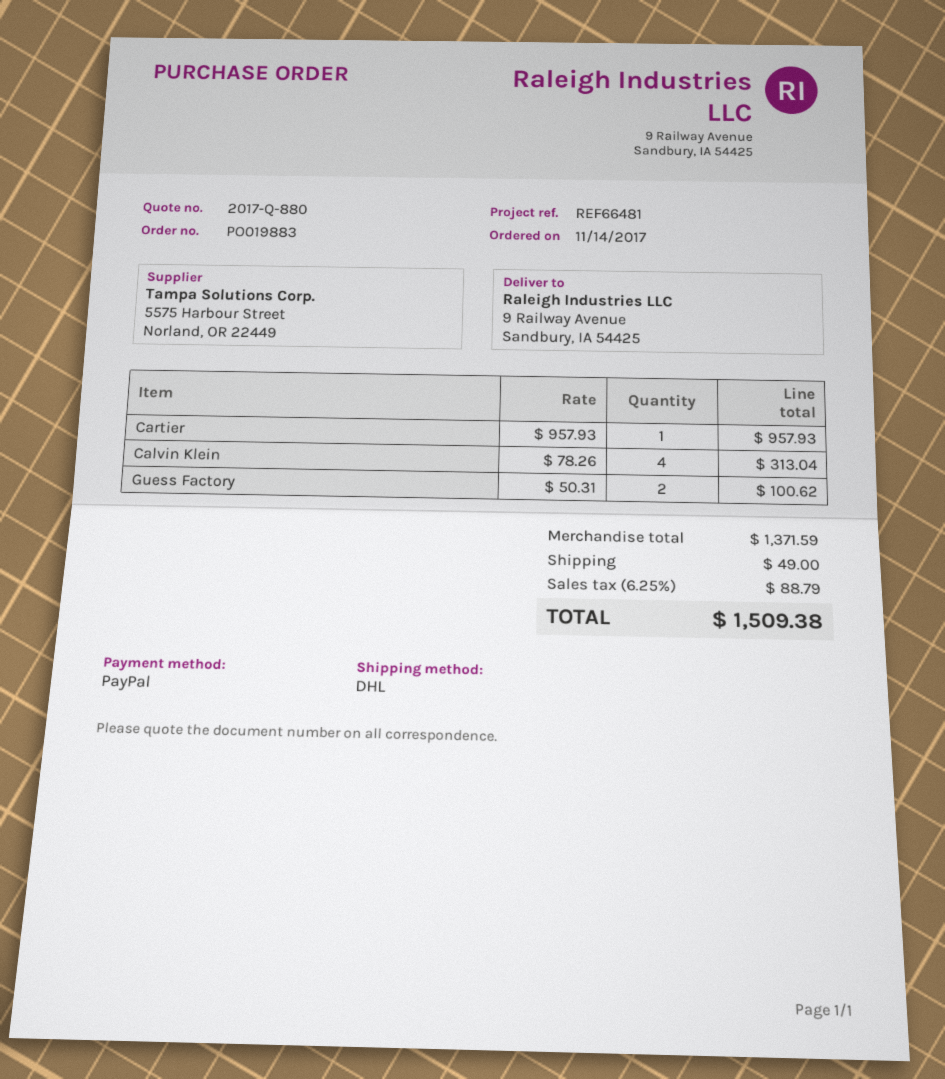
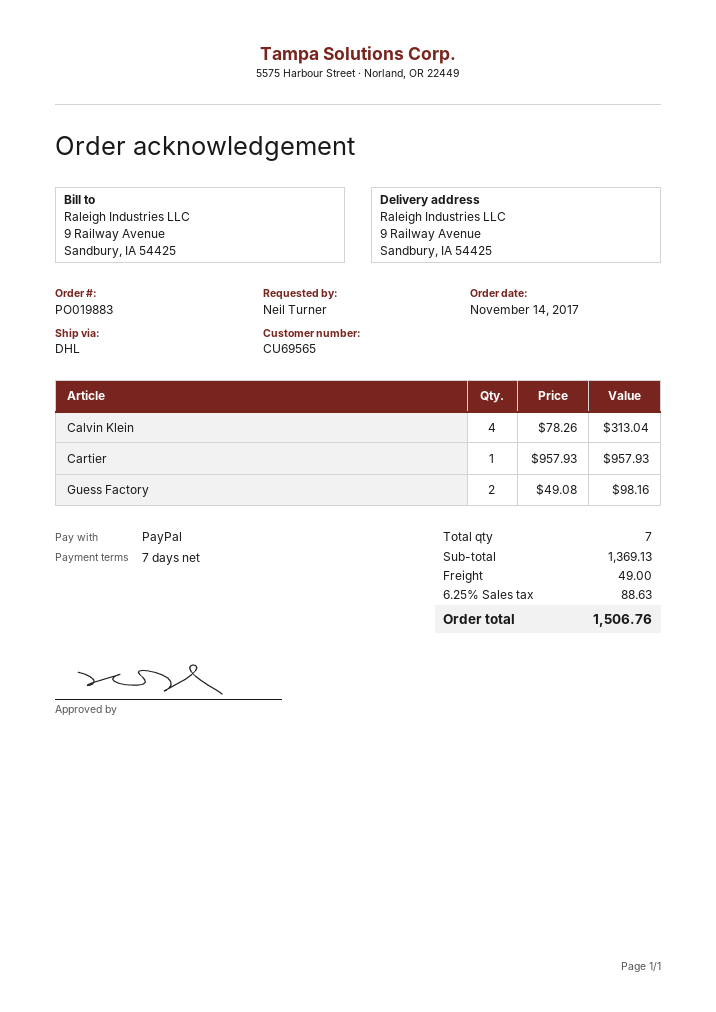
Guess Factory: 2 x 50.31 = 100.62 -> 2 x 49.08 = 98.16
subtotal: 1371.59 -> 1369.13
tax: 6.25% = 88.79 -> 6.25% = 88.63
total: 1509.38 -> 1506.76

